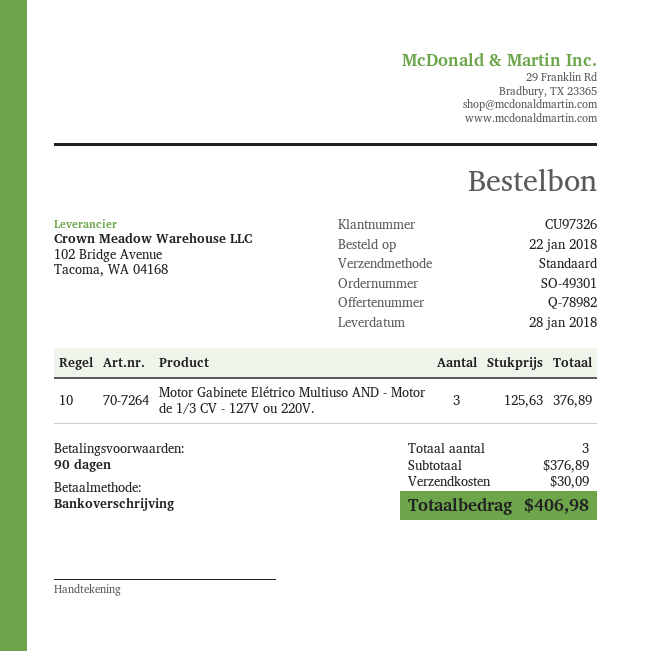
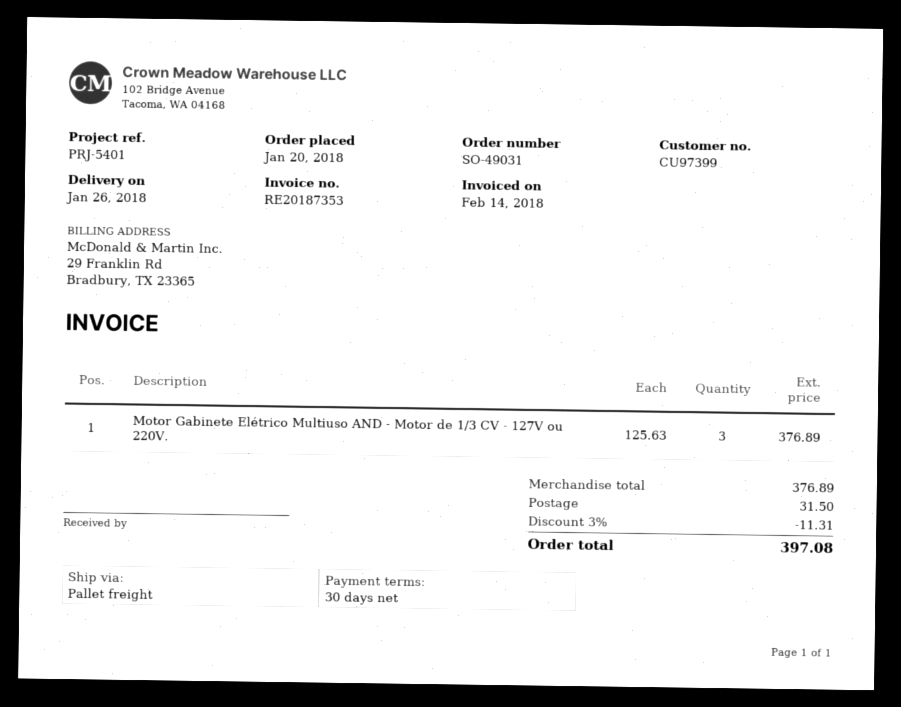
order number: SO-49301 -> SO-49031
order date: 2018-01-22 -> 2018-01-20
delivery date: 2018-01-28 -> 2018-01-26
payment terms: 90 days -> 30 days
customer number: CU97326 -> CU97399
shipping method: standard -> pallet freight
discount: none -> 3% = 11.31
shipping: 30.09 -> 31.50
total: 406.98 -> 397.08

